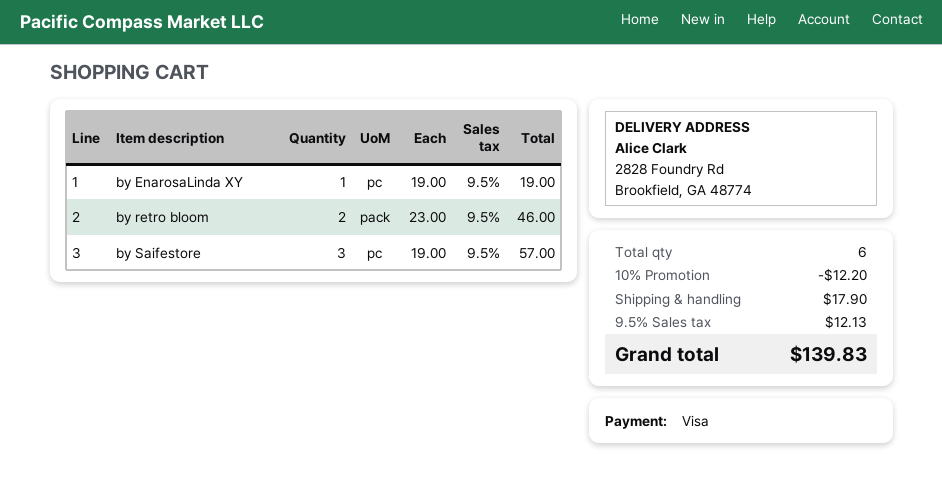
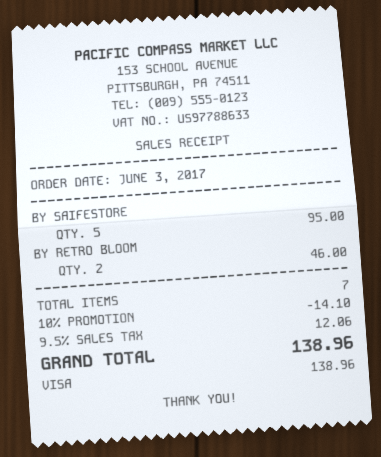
by EnarosaLinda XY: 1 for 19.00 -> none
by Saifestore: 3 for 57.00 -> 5 for 95.00
total quantity: 6 -> 7
discount: 10% = 12.20 -> 10% = 14.10
shipping: 17.90 -> none
tax: 9.5% = 12.13 -> 9.5% = 12.06
total: 139.83 -> 138.96

